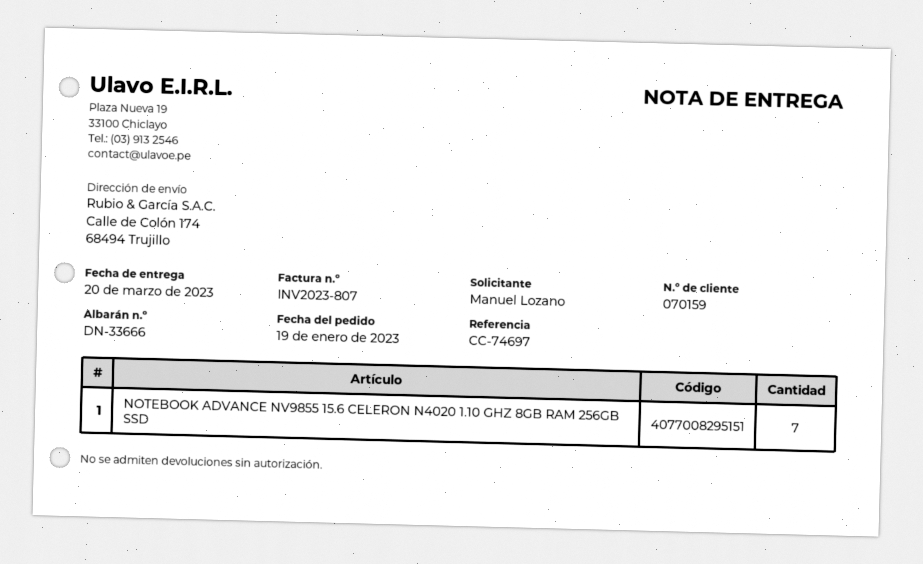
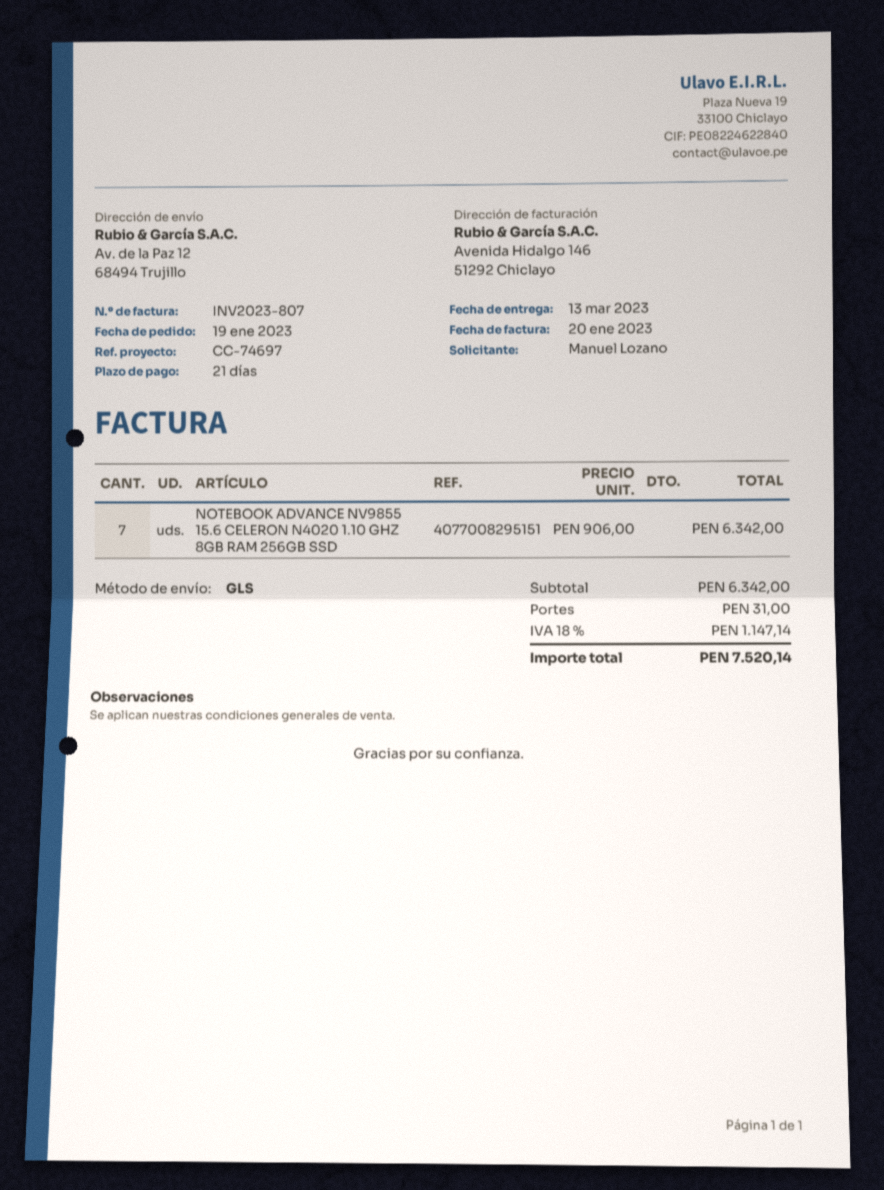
delivery date: 2023-03-20 -> 2023-03-13
ship to: Calle de Colón 174, 68494 Trujillo -> Av. de la Paz 12, 68494 Trujillo

